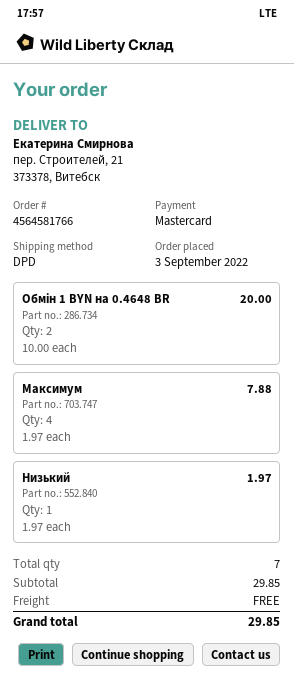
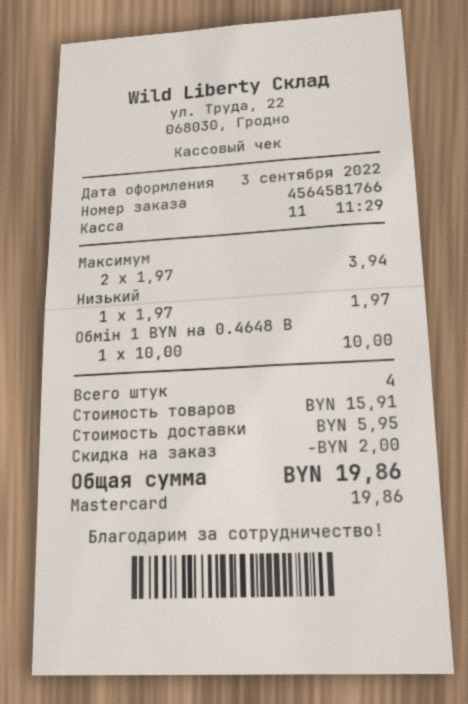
Обмін 1 BYN на 0.4648 BR: 2 x 10.00 = 20.00 -> 1 x 10.00 = 10.00
Максимум: 4 x 1.97 = 7.88 -> 2 x 1.97 = 3.94
total quantity: 7 -> 4
subtotal: 29.85 -> 15.91
discount: none -> 2.00
shipping: 0.00 -> 5.95
total: 29.85 -> 19.86

